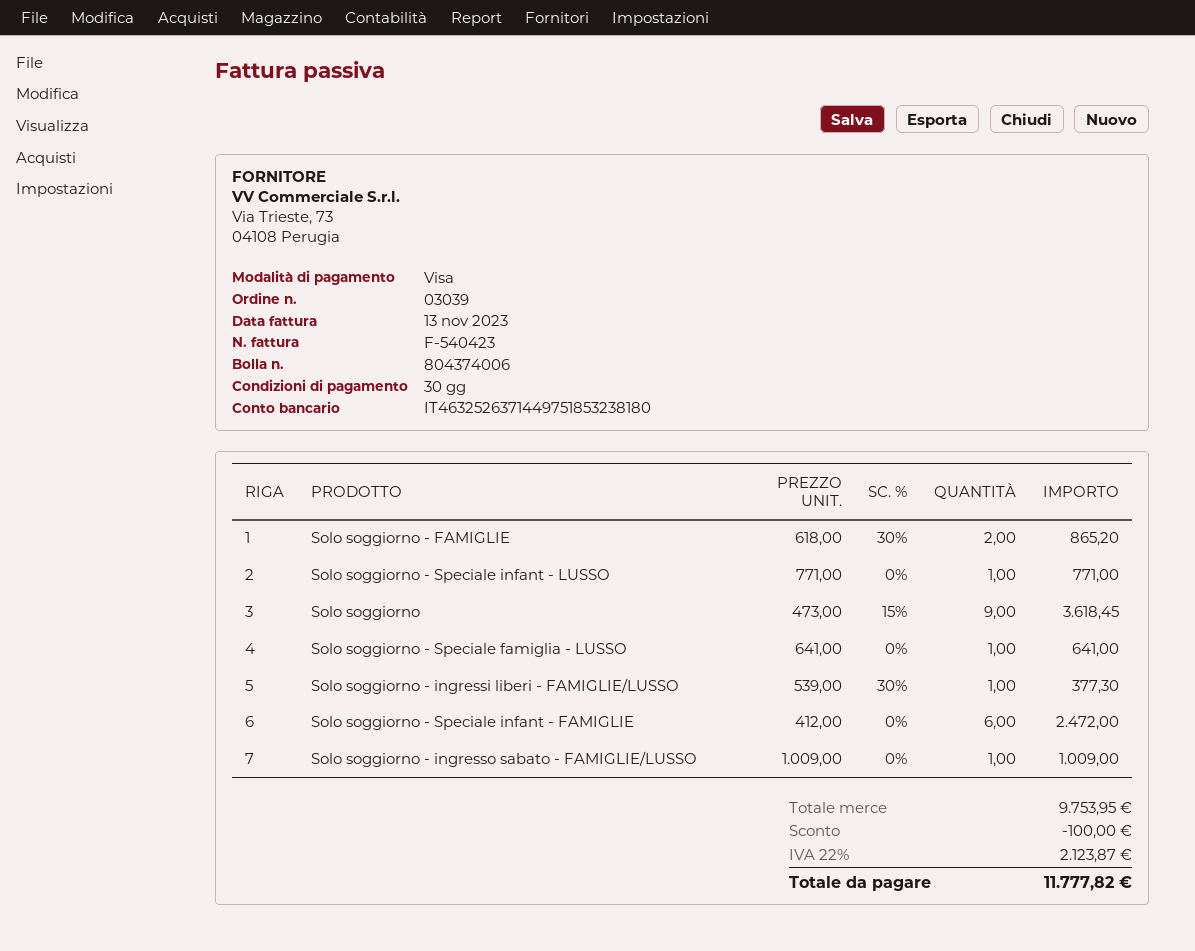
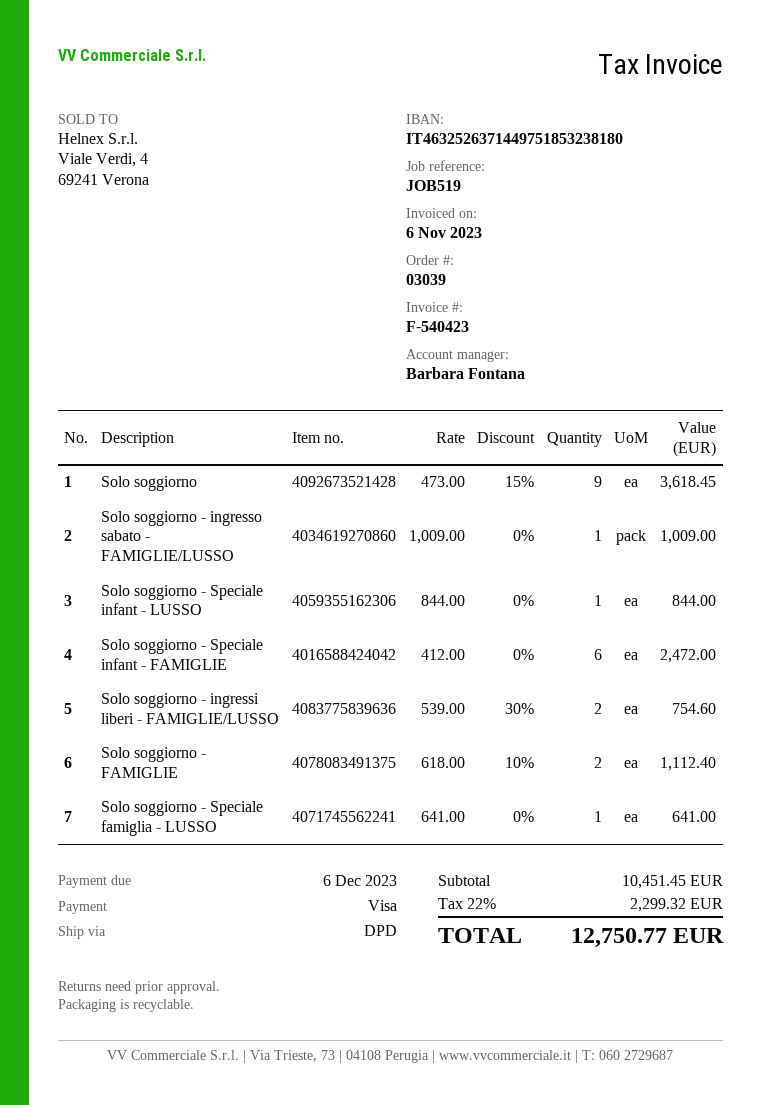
invoice date: 2023-11-13 -> 2023-11-06
Solo soggiorno - FAMIGLIE: 2 x 618.00 - 30% = 865.20 -> 2 x 618.00 - 10% = 1112.40
Solo soggiorno - Speciale infant - LUSSO: 1 x 771.00 = 771.00 -> 1 x 844.00 = 844.00
Solo soggiorno - ingressi liberi - FAMIGLIE/LUSSO: 1 x 539.00 - 30% = 377.30 -> 2 x 539.00 - 30% = 754.60
subtotal: 9753.95 -> 10451.45
discount: 100.00 -> none
tax: 22% = 2123.87 -> 22% = 2299.32
total: 11777.82 -> 12750.77

